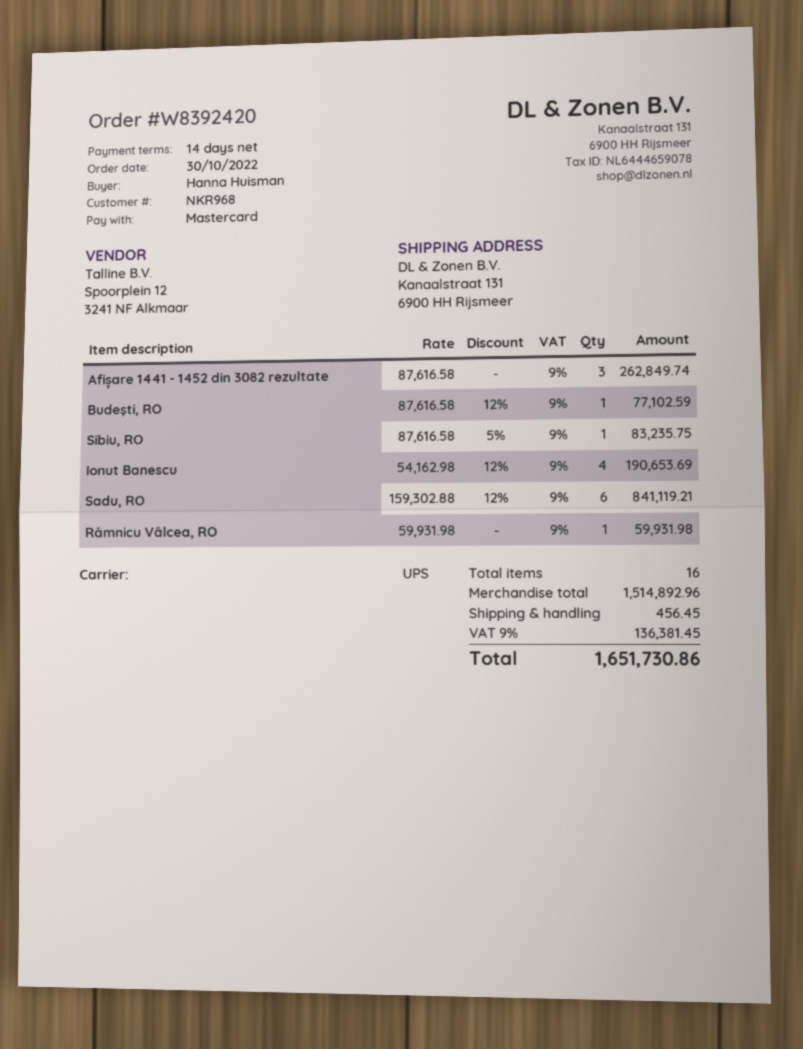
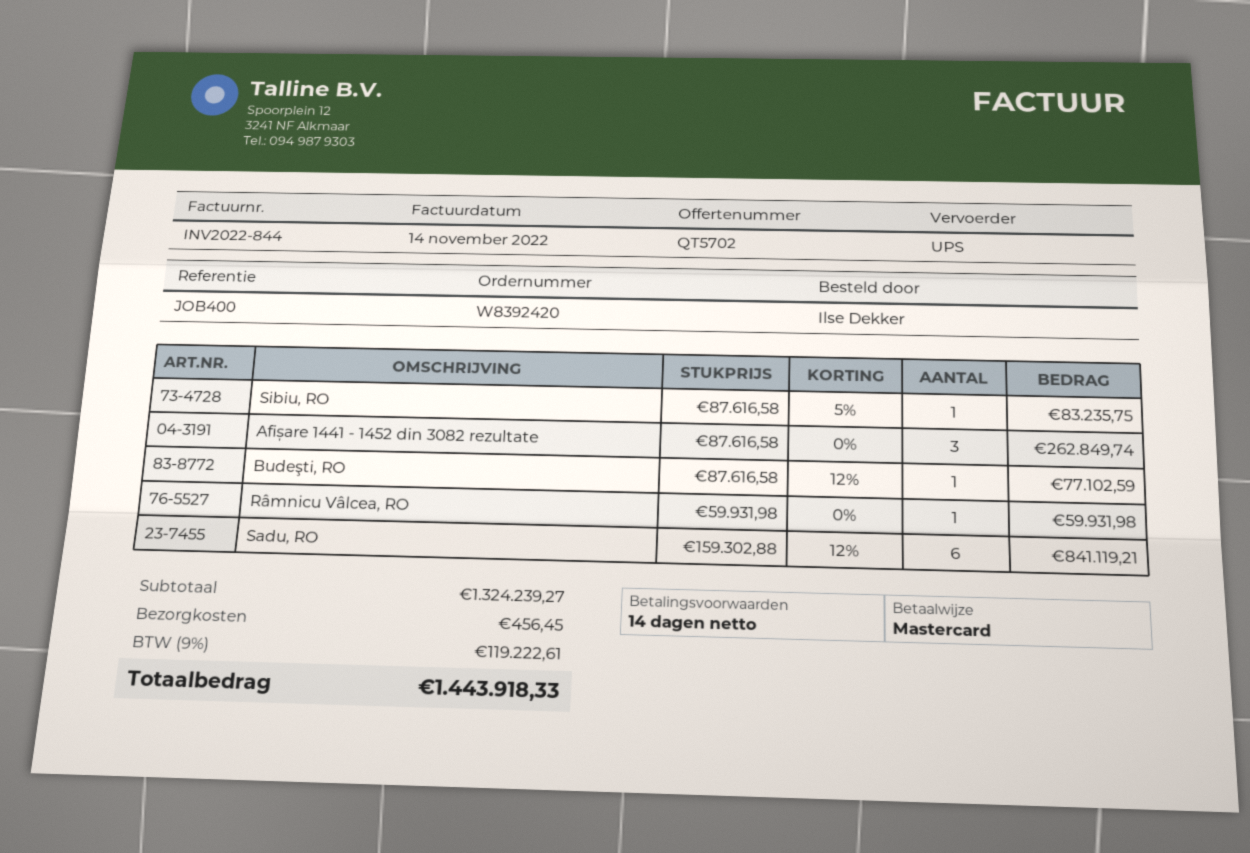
ordered by: Hanna Huisman -> Ilse Dekker
Ionut Banescu: 4 x 54162.98 - 12% = 190653.69 -> none
subtotal: 1514892.96 -> 1324239.27
tax: 9% = 136381.45 -> 9% = 119222.61
total: 1651730.86 -> 1443918.33

